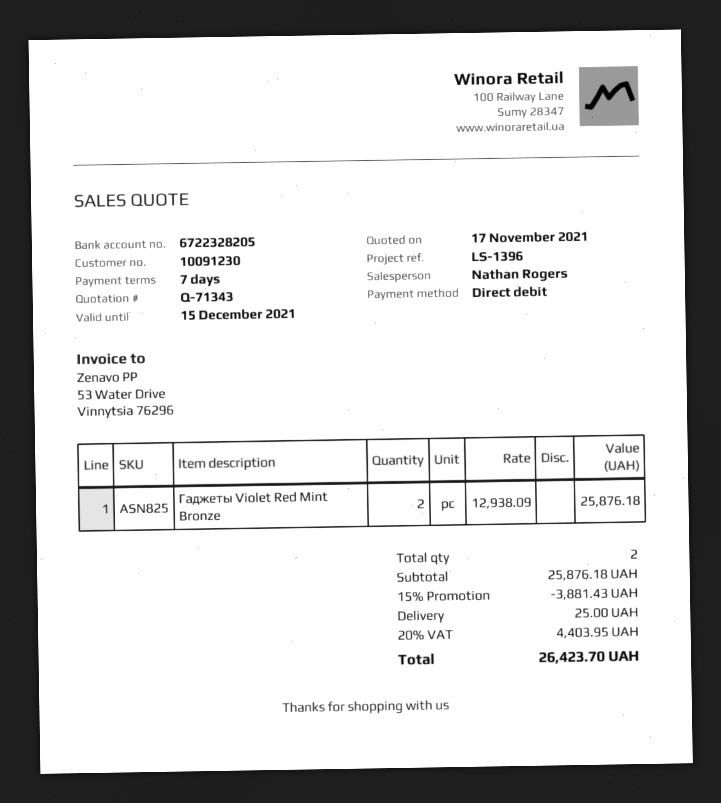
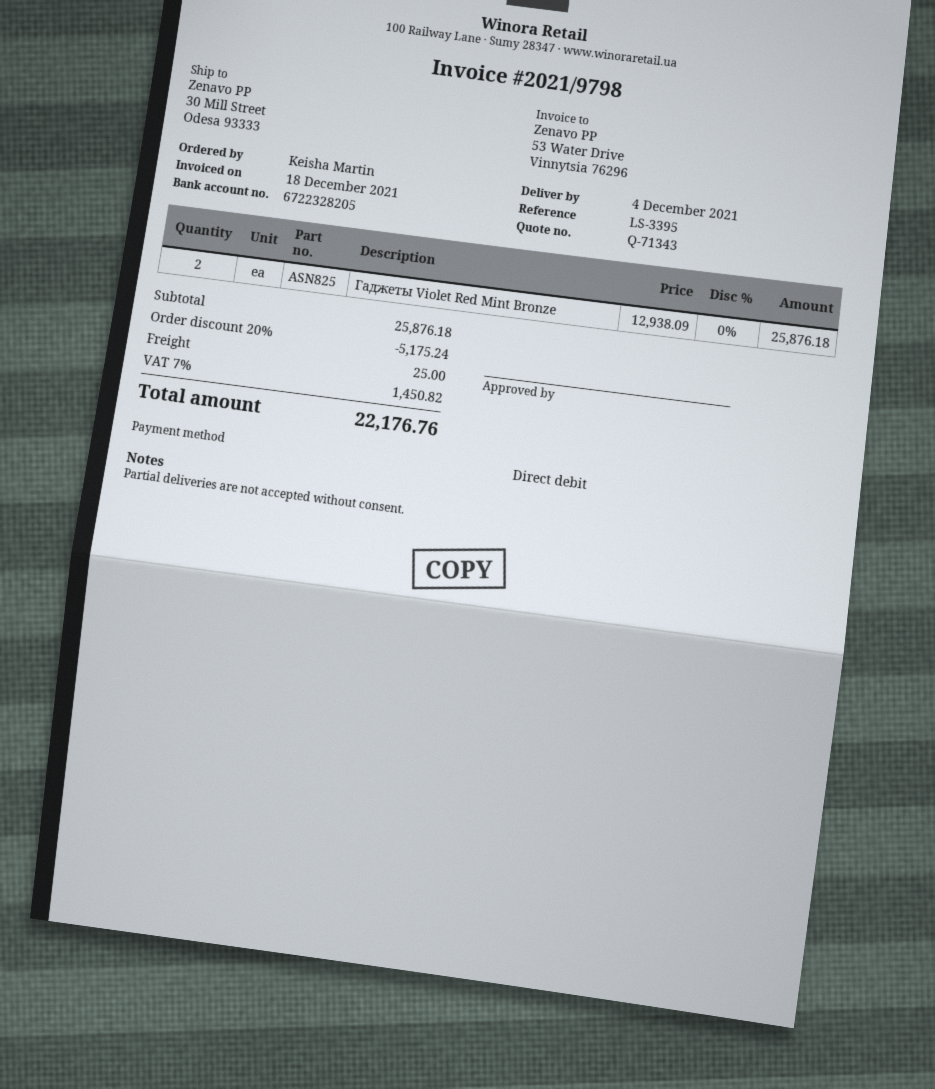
reference: LS-1396 -> LS-3395
discount: 15% = 3881.43 -> 20% = 5175.24
tax: 20% = 4403.95 -> 7% = 1450.82
total: 26423.70 -> 22176.76

